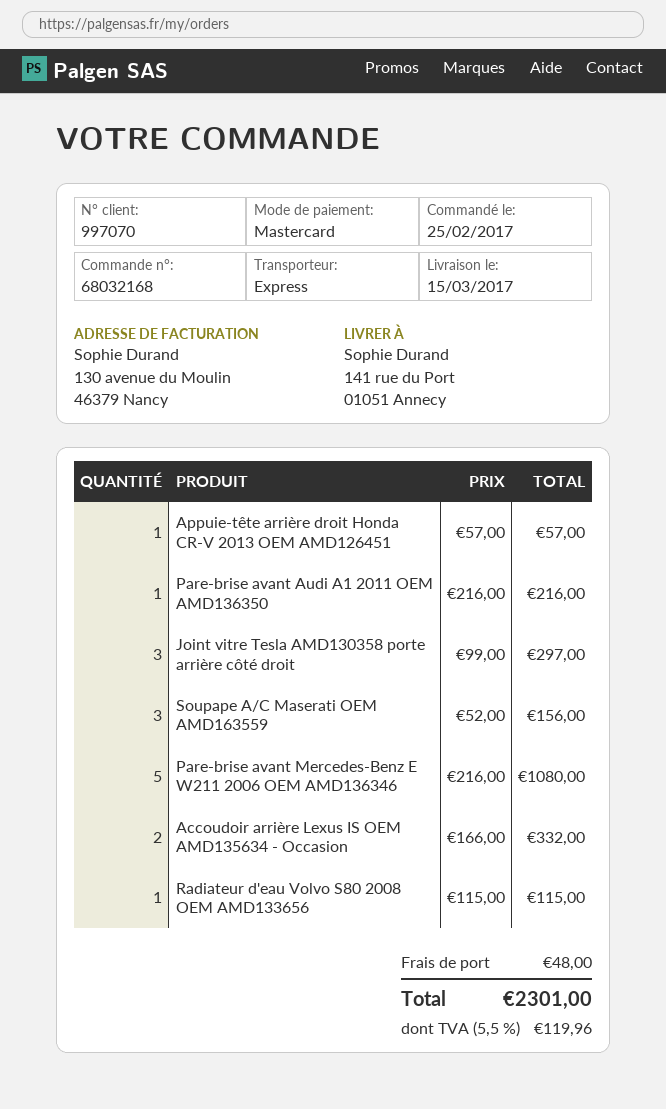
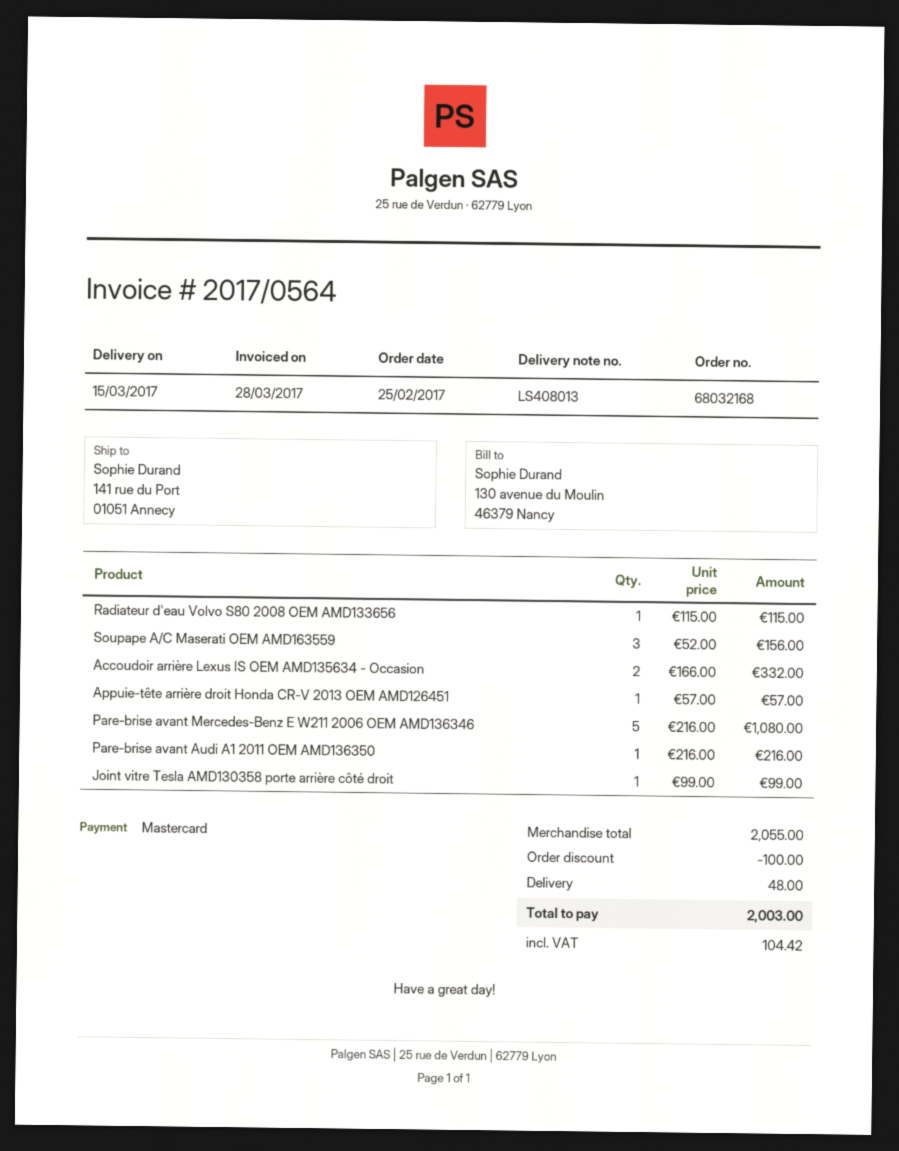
Joint vitre Tesla AMD130358 porte arrière côté droit: 3 x 99.00 = 297.00 -> 1 x 99.00 = 99.00
discount: none -> 100.00
tax: 119.96 -> 104.42
total: 2301.00 -> 2003.00

